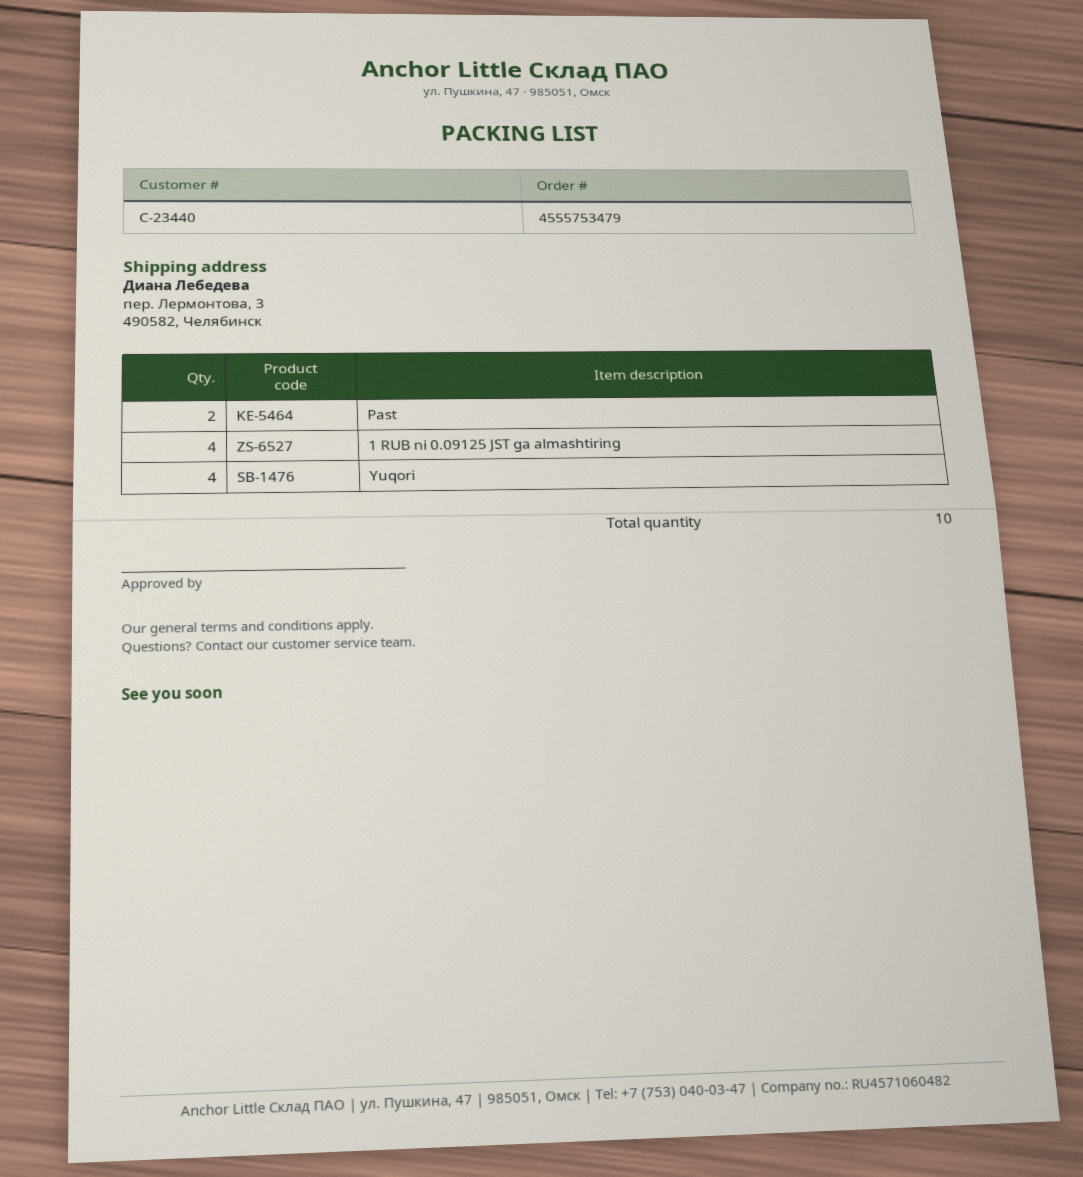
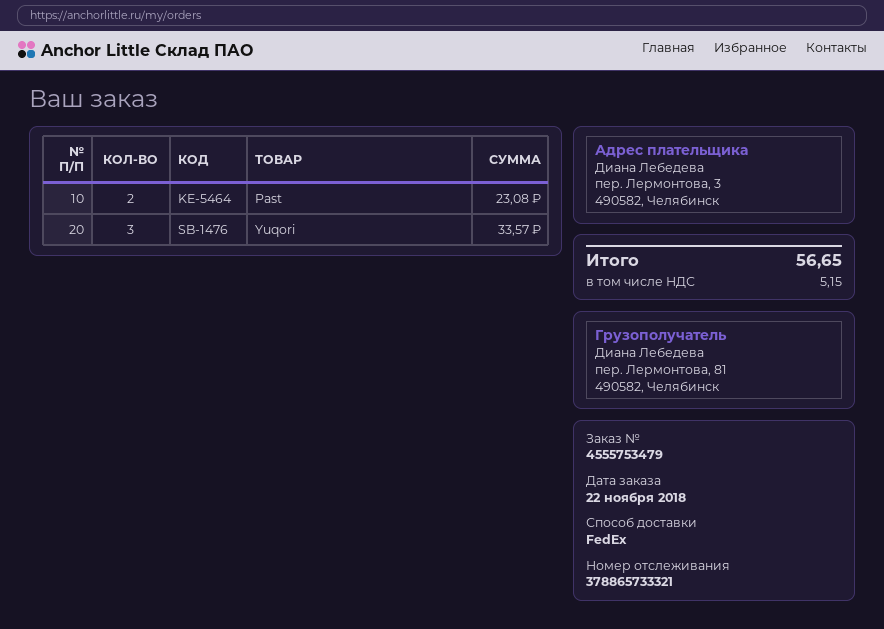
ship to: пер. Лермонтова, 3, 490582, Челябинск -> пер. Лермонтова, 81, 490582, Челябинск
1 RUB ni 0.09125 JST ga almashtiring: 4 -> none
Yuqori: 4 -> 3

